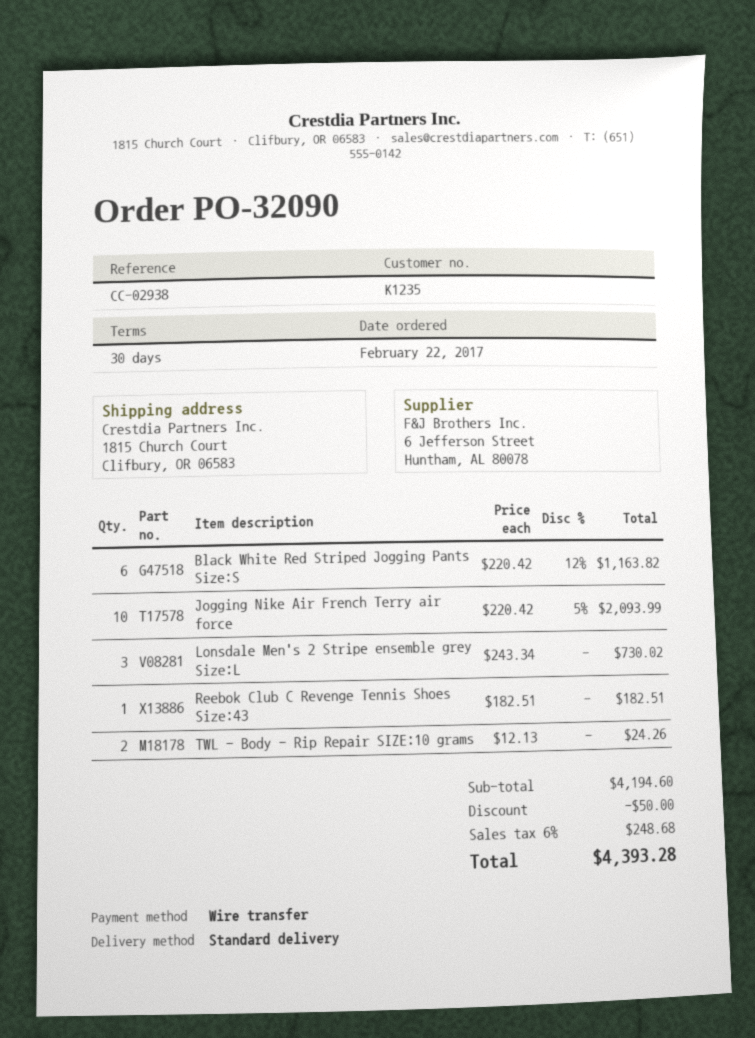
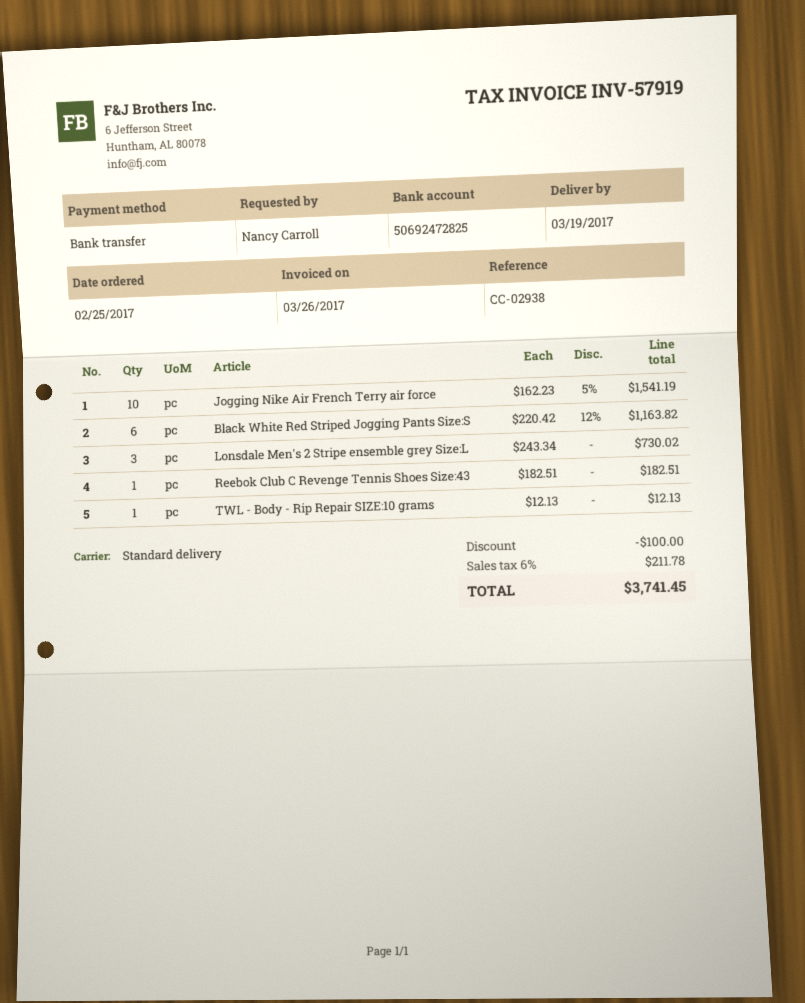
order date: 2017-02-22 -> 2017-02-25
Jogging Nike Air French Terry air force: 10 x 220.42 - 5% = 2093.99 -> 10 x 162.23 - 5% = 1541.19
TWL - Body - Rip Repair SIZE:10 grams: 2 x 12.13 = 24.26 -> 1 x 12.13 = 12.13
discount: 50.00 -> 100.00
tax: 6% = 248.68 -> 6% = 211.78
total: 4393.28 -> 3741.45

